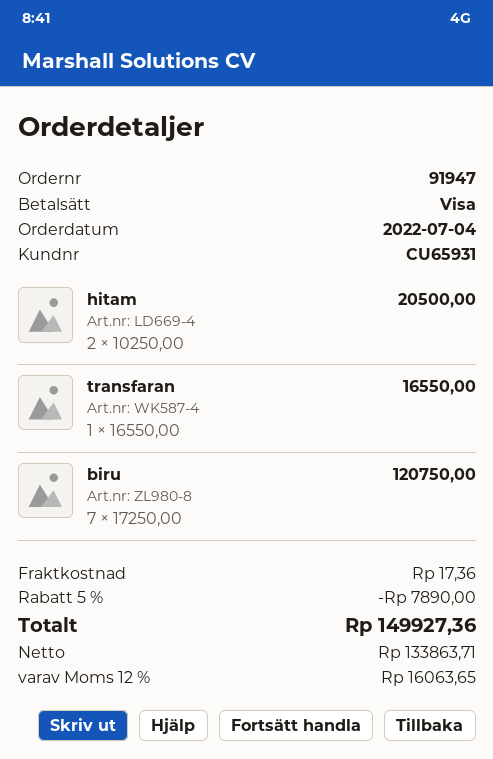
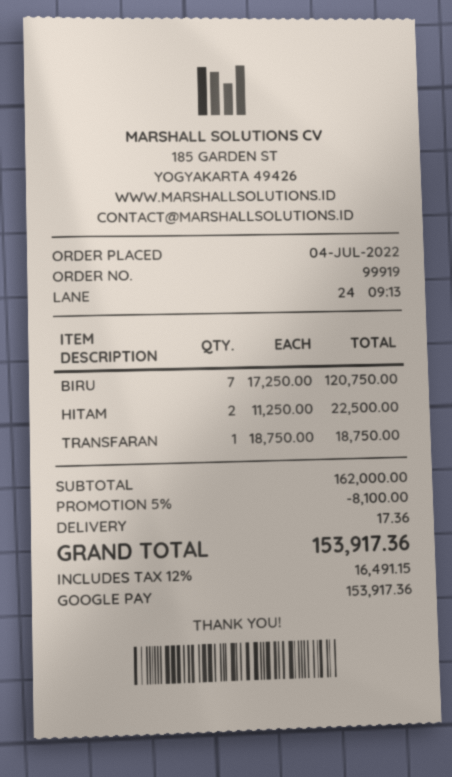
order number: 91947 -> 99919
payment method: Visa -> Google Pay
hitam: 2 x 10250.00 = 20500.00 -> 2 x 11250.00 = 22500.00
transfaran: 1 x 16550.00 = 16550.00 -> 1 x 18750.00 = 18750.00
discount: 5% = 7890.00 -> 5% = 8100.00
tax: 12% = 16063.65 -> 12% = 16491.15
total: 149927.36 -> 153917.36

